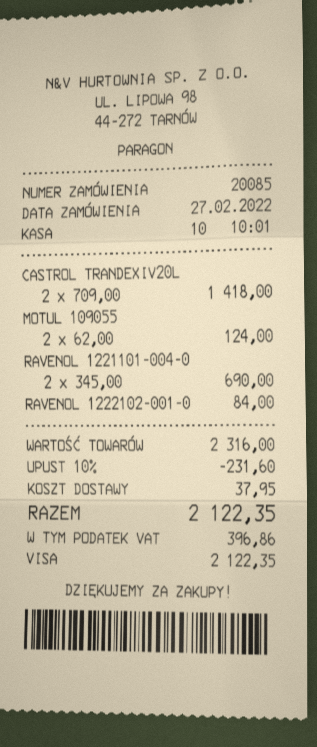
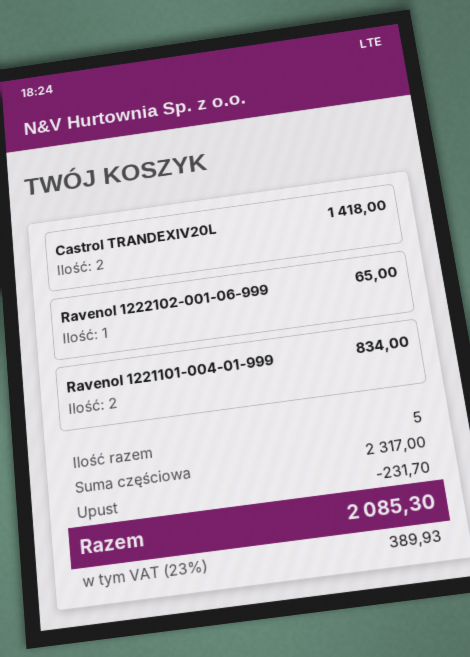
MOTUL 109055: 2 for 124.00 -> none
RAVENOL 1221101-004-0: 2 for 690.00 -> 2 for 834.00
RAVENOL 1222102-001-0: 1 for 84.00 -> 1 for 65.00
subtotal: 2316.00 -> 2317.00
discount: 231.60 -> 231.70
shipping: 37.95 -> none
tax: 396.86 -> 389.93
total: 2122.35 -> 2085.30

